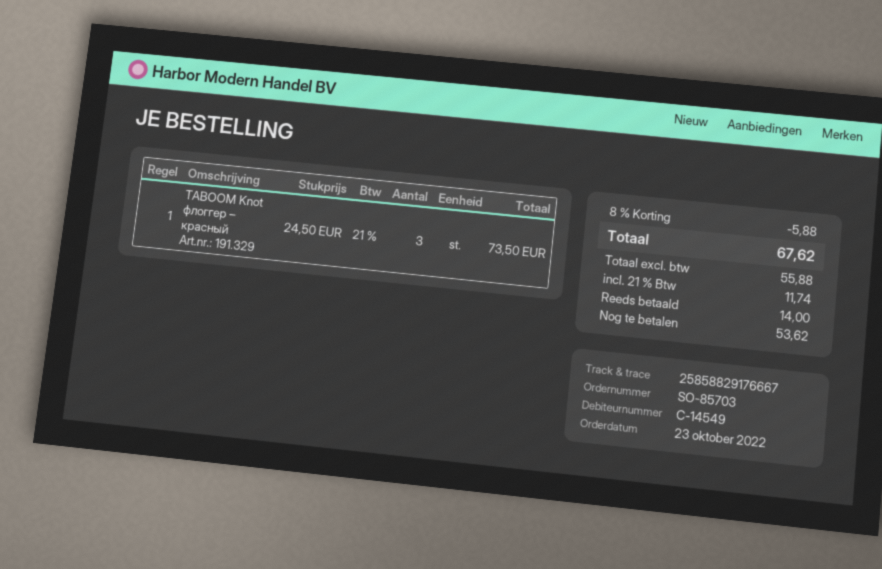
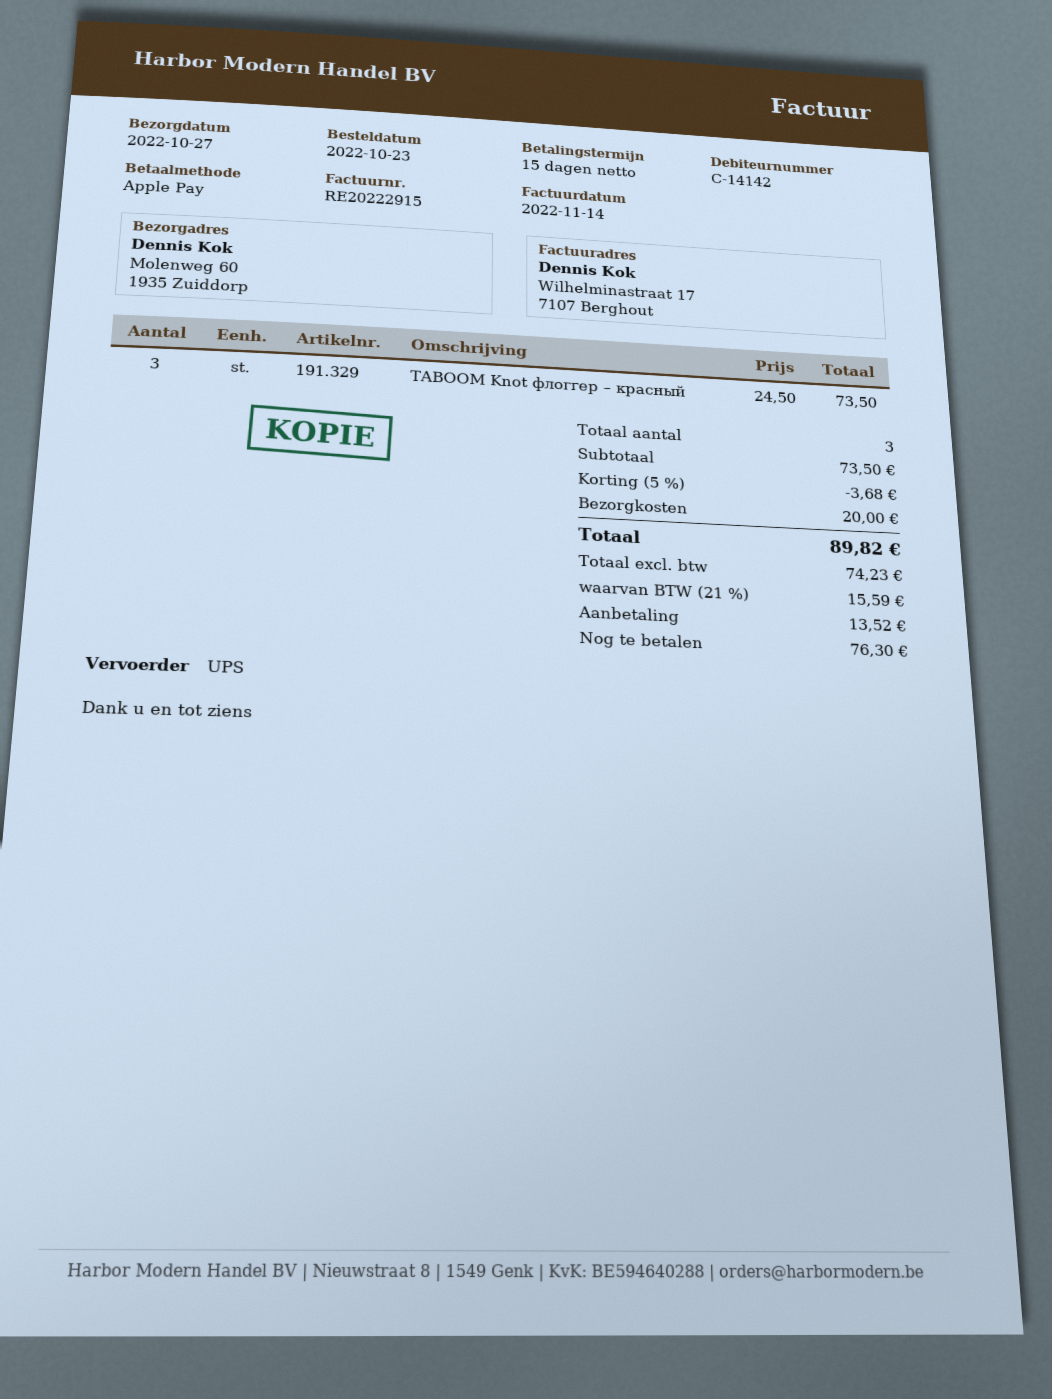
customer number: C-14549 -> C-14142
discount: 8% = 5.88 -> 5% = 3.68
shipping: none -> 20.00
net: 55.88 -> 74.23
tax: 21% = 11.74 -> 21% = 15.59
total: 67.62 -> 89.82
deposit: 14.00 -> 13.52
balance: 53.62 -> 76.30

